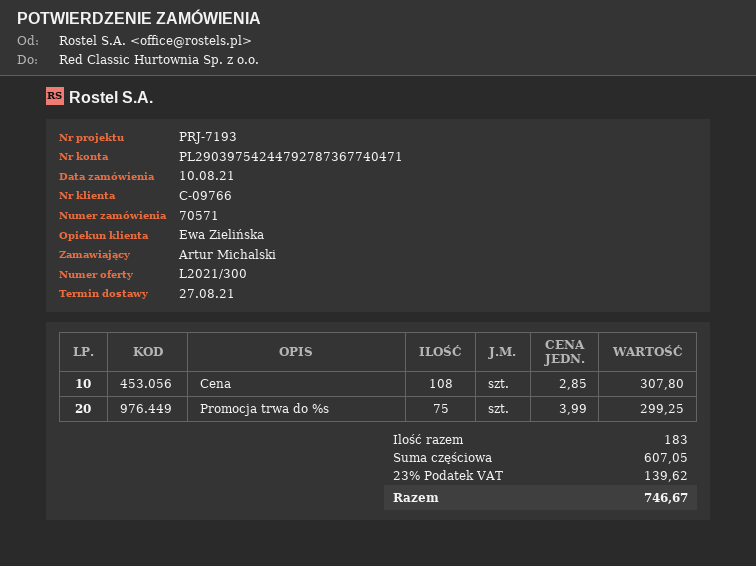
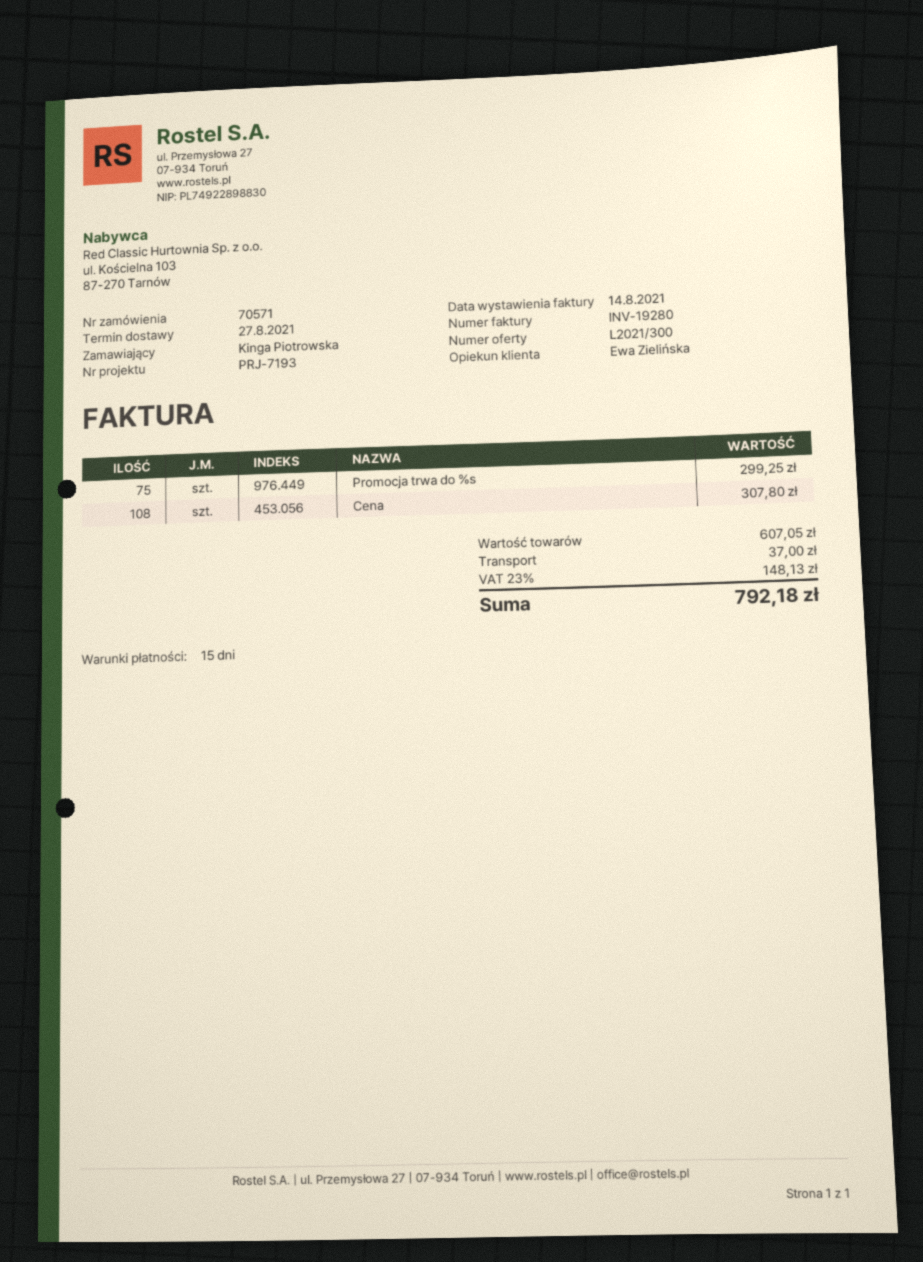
ordered by: Artur Michalski -> Kinga Piotrowska
shipping: none -> 37.00
tax: 23% = 139.62 -> 23% = 148.13
total: 746.67 -> 792.18

